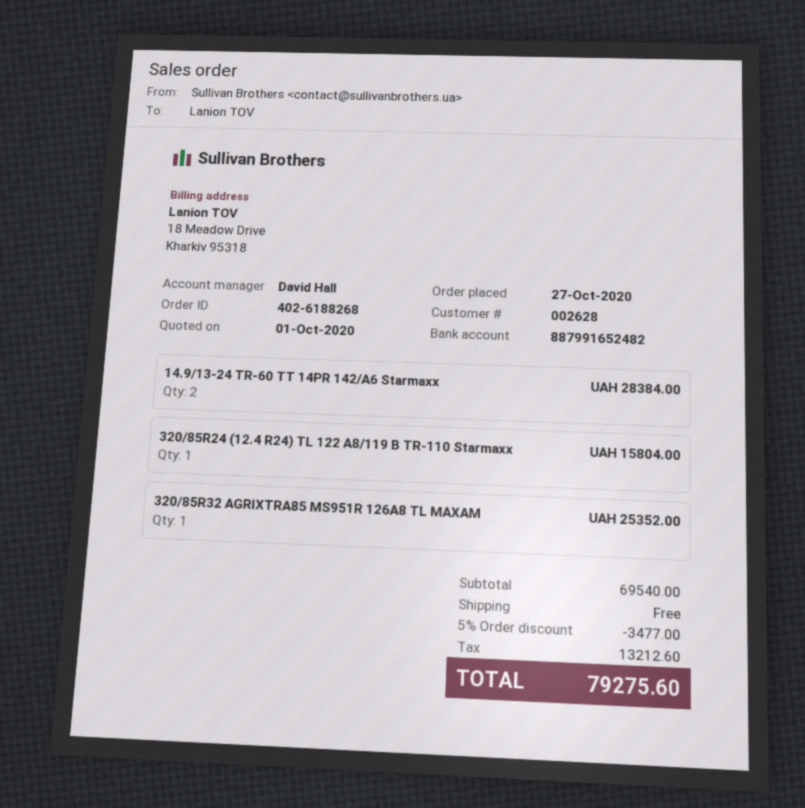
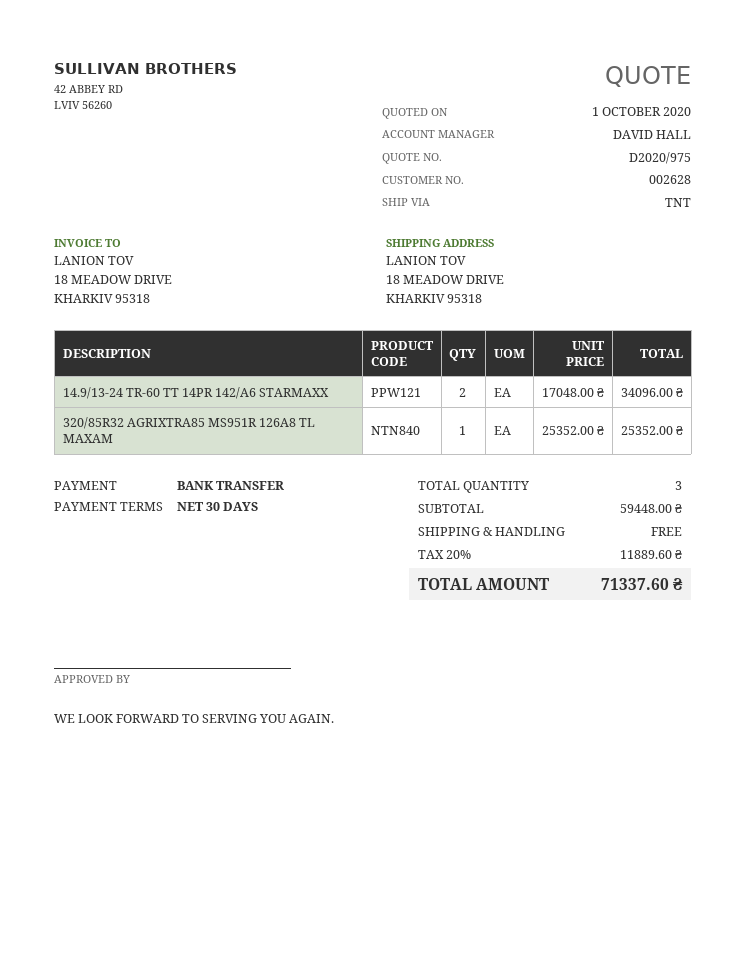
14.9/13-24 TR-60 TT 14PR 142/A6 Starmaxx: 2 for 28384.00 -> 2 for 34096.00
320/85R24 (12.4 R24) TL 122 A8/119 B TR-110 Starmaxx: 1 for 15804.00 -> none
subtotal: 69540.00 -> 59448.00
discount: 5% = 3477.00 -> none
tax: 13212.60 -> 11889.60
total: 79275.60 -> 71337.60

